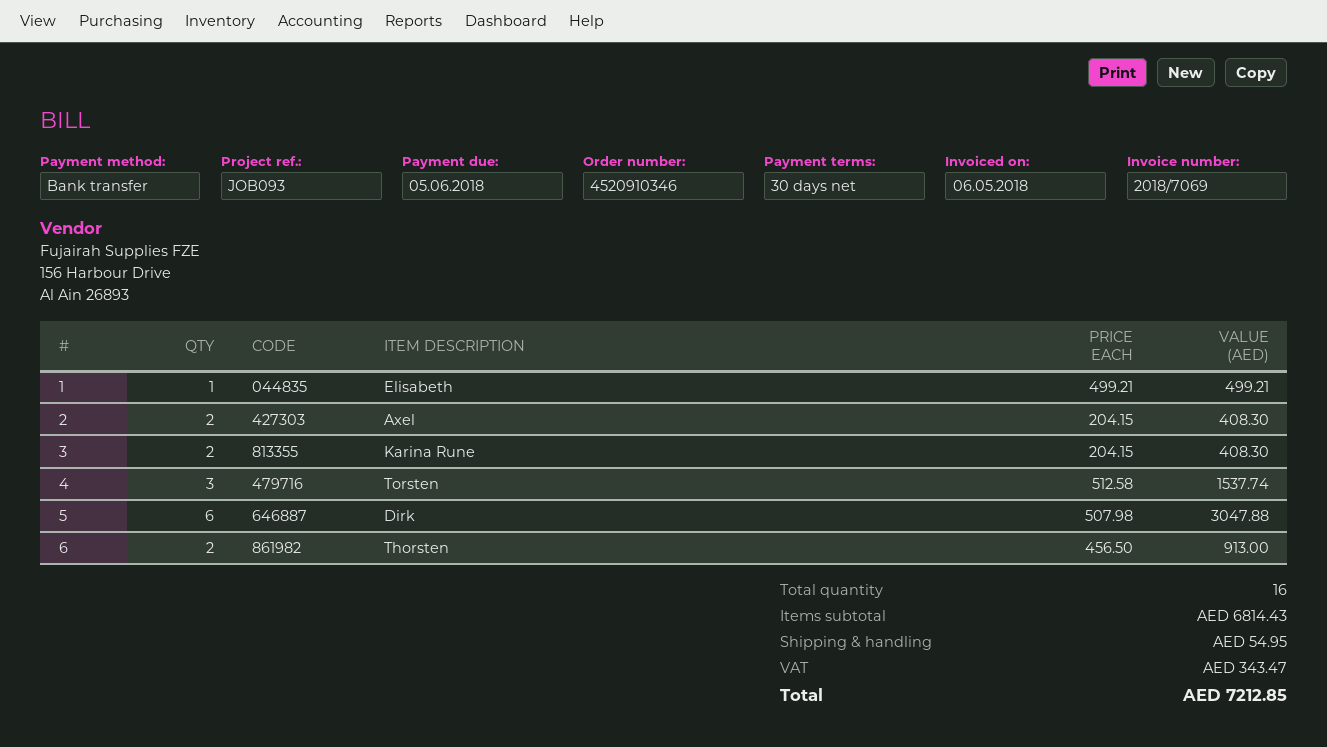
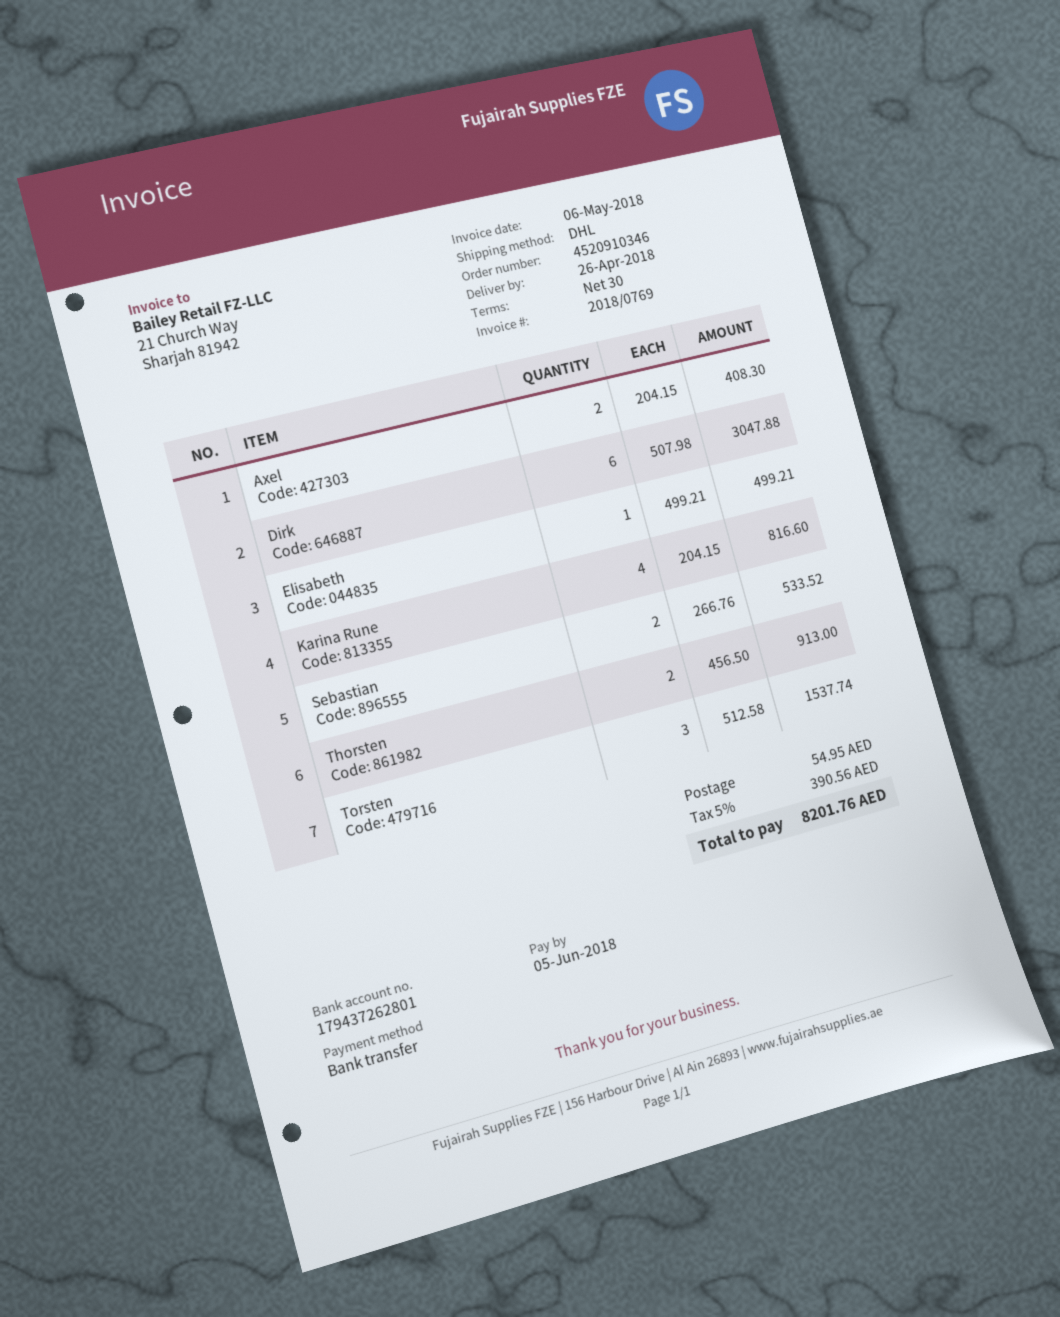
invoice number: 2018/7069 -> 2018/0769
Karina Rune: 2 x 204.15 = 408.30 -> 4 x 204.15 = 816.60
Sebastian: none -> 2 x 266.76 = 533.52
tax: 343.47 -> 390.56
total: 7212.85 -> 8201.76

